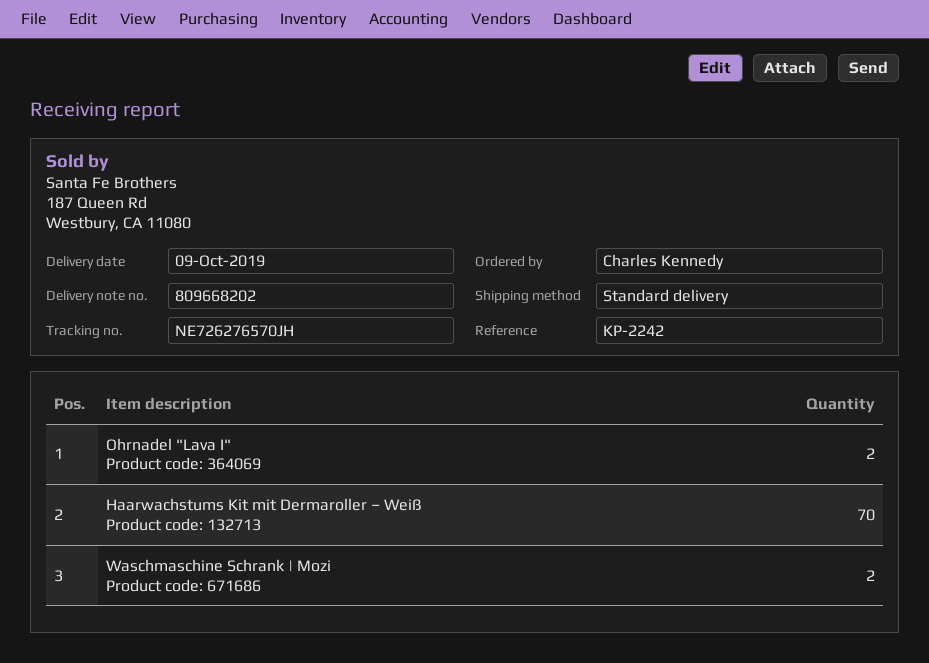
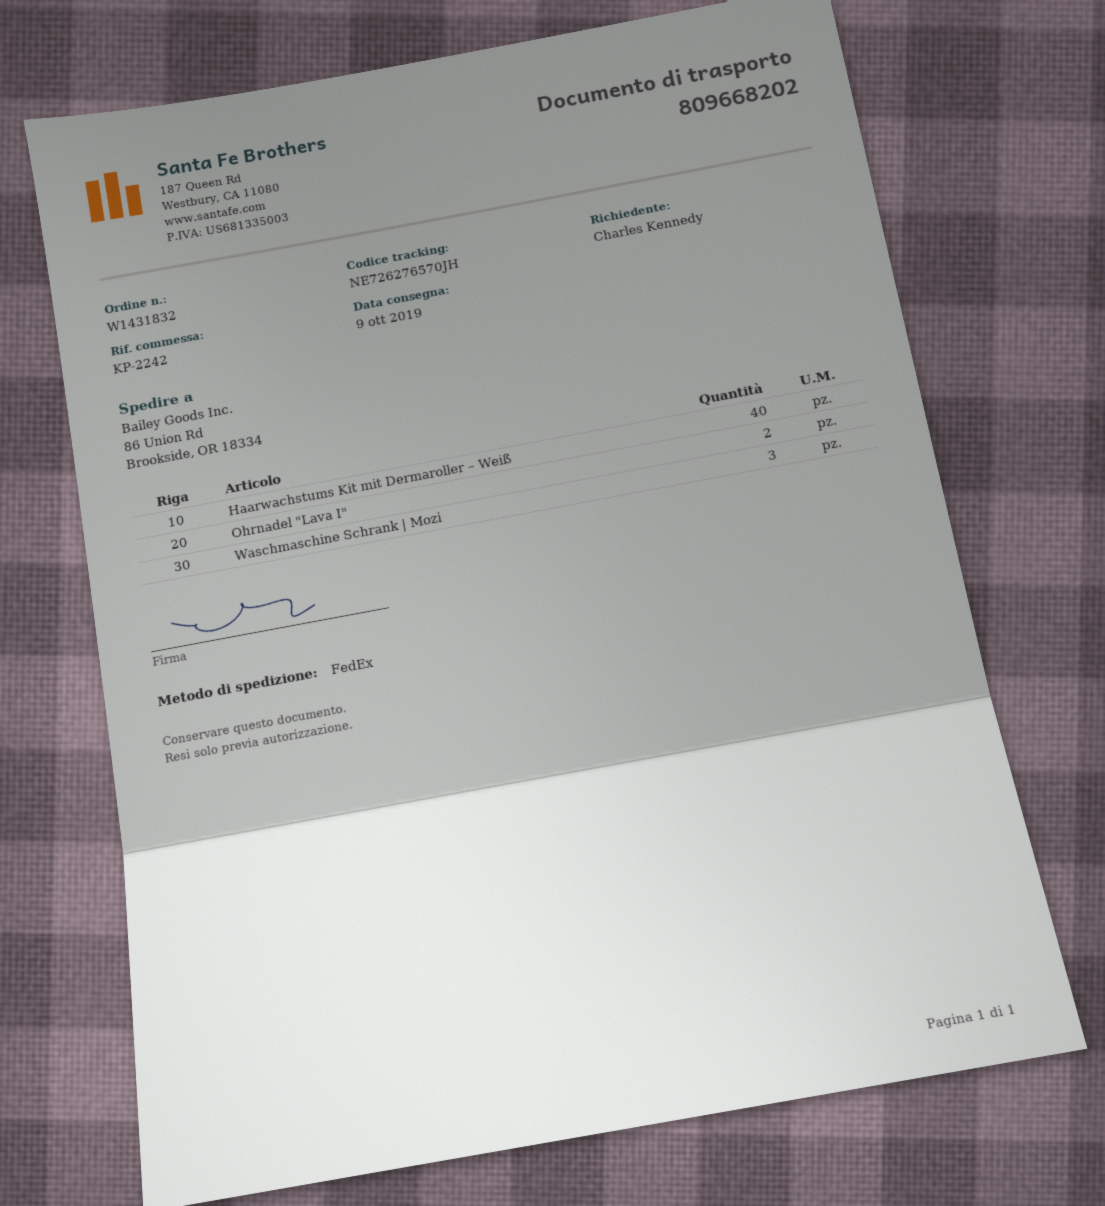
shipping method: standard -> FedEx
Haarwachstums Kit mit Dermaroller – Weiß: 70 -> 40
Waschmaschine Schrank | Mozi: 2 -> 3

